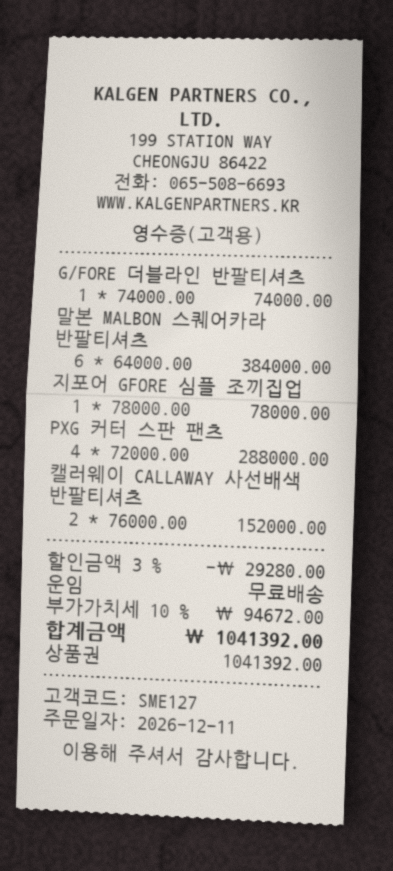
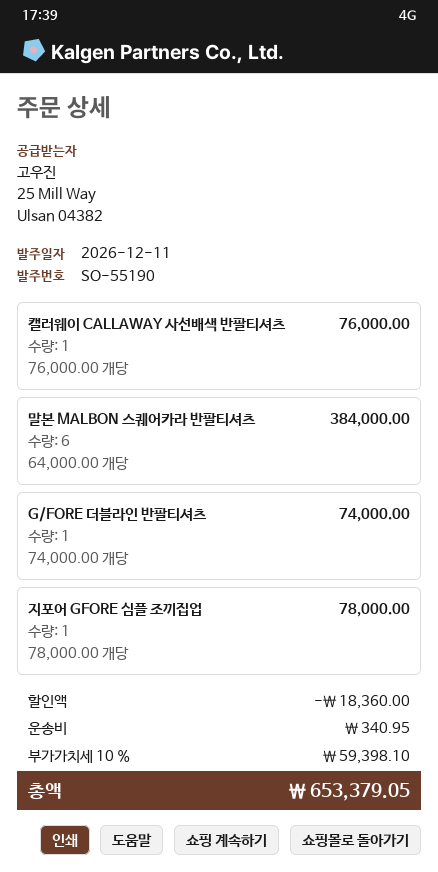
PXG 커터 스판 팬츠: 4 x 72000.00 = 288000.00 -> none
캘러웨이 CALLAWAY 사선배색 반팔티셔츠: 2 x 76000.00 = 152000.00 -> 1 x 76000.00 = 76000.00
discount: 29280.00 -> 18360.00
shipping: 0.00 -> 340.95
tax: 10% = 94672.00 -> 10% = 59398.10
total: 1041392.00 -> 653379.05

